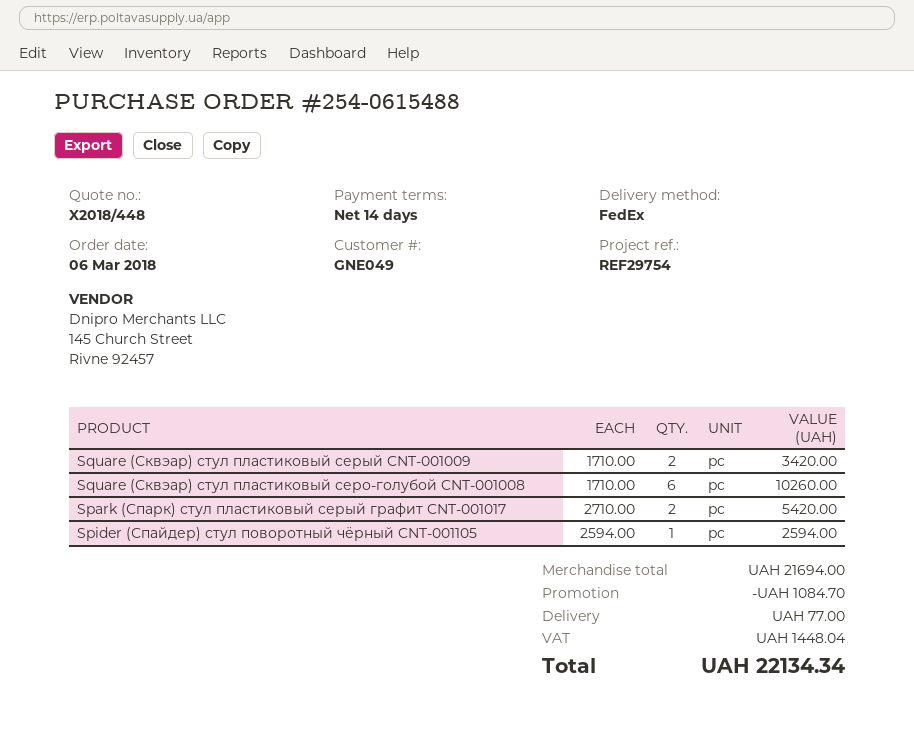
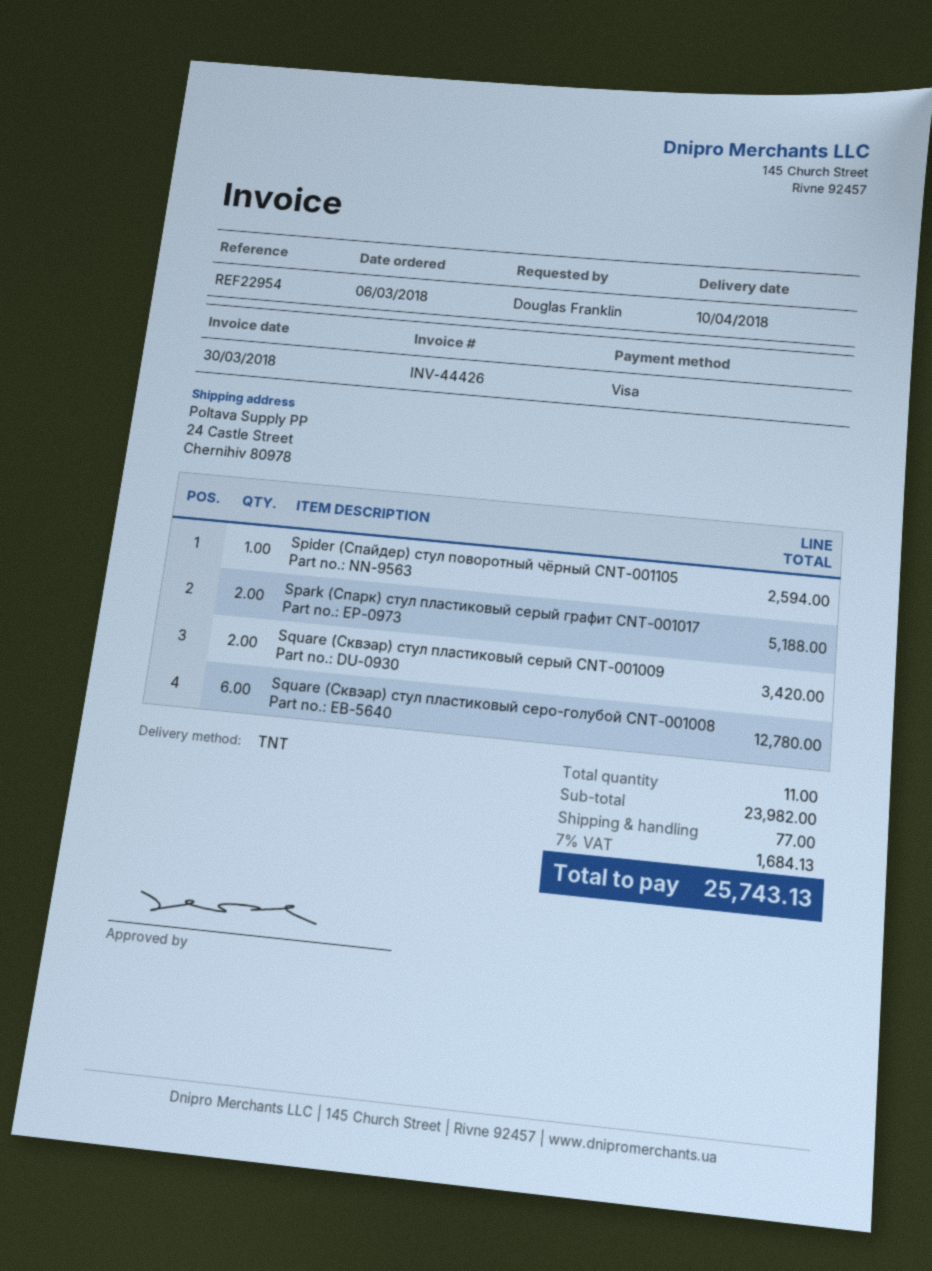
reference: REF29754 -> REF22954
shipping method: FedEx -> TNT
Square (Сквэар) стул пластиковый серо-голубой CNT-001008: 6 for 10260.00 -> 6 for 12780.00
Spark (Спарк) стул пластиковый серый графит CNT-001017: 2 for 5420.00 -> 2 for 5188.00
subtotal: 21694.00 -> 23982.00
discount: 1084.70 -> none
tax: 1448.04 -> 1684.13
total: 22134.34 -> 25743.13

